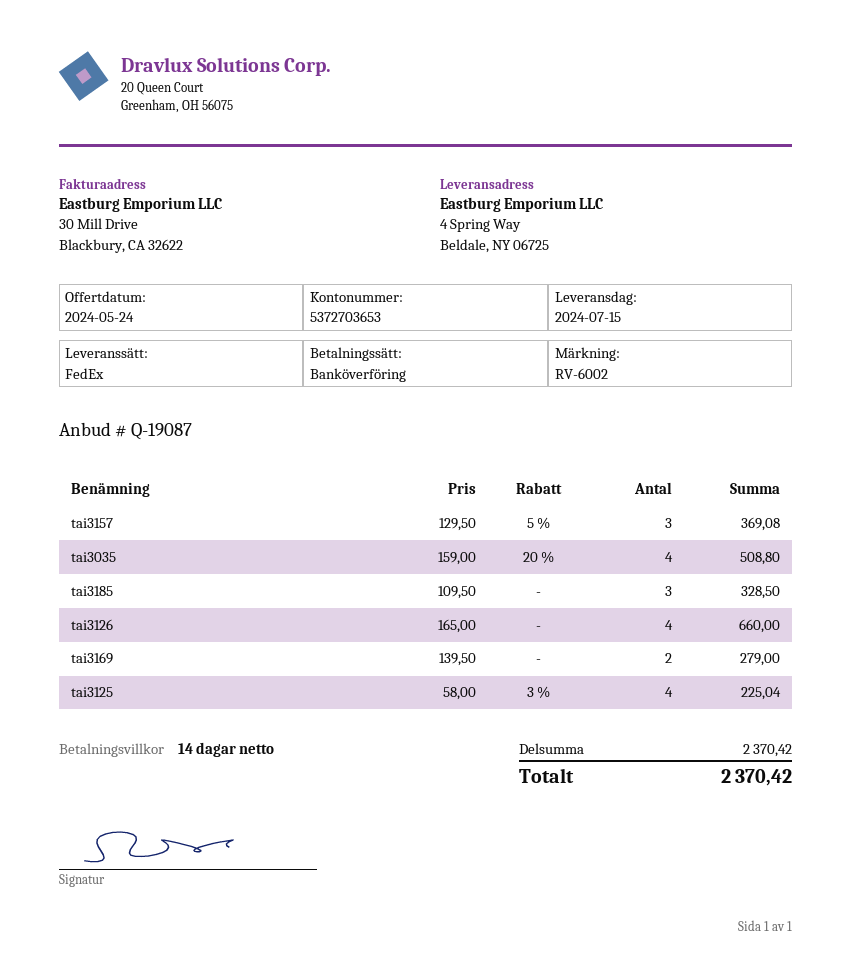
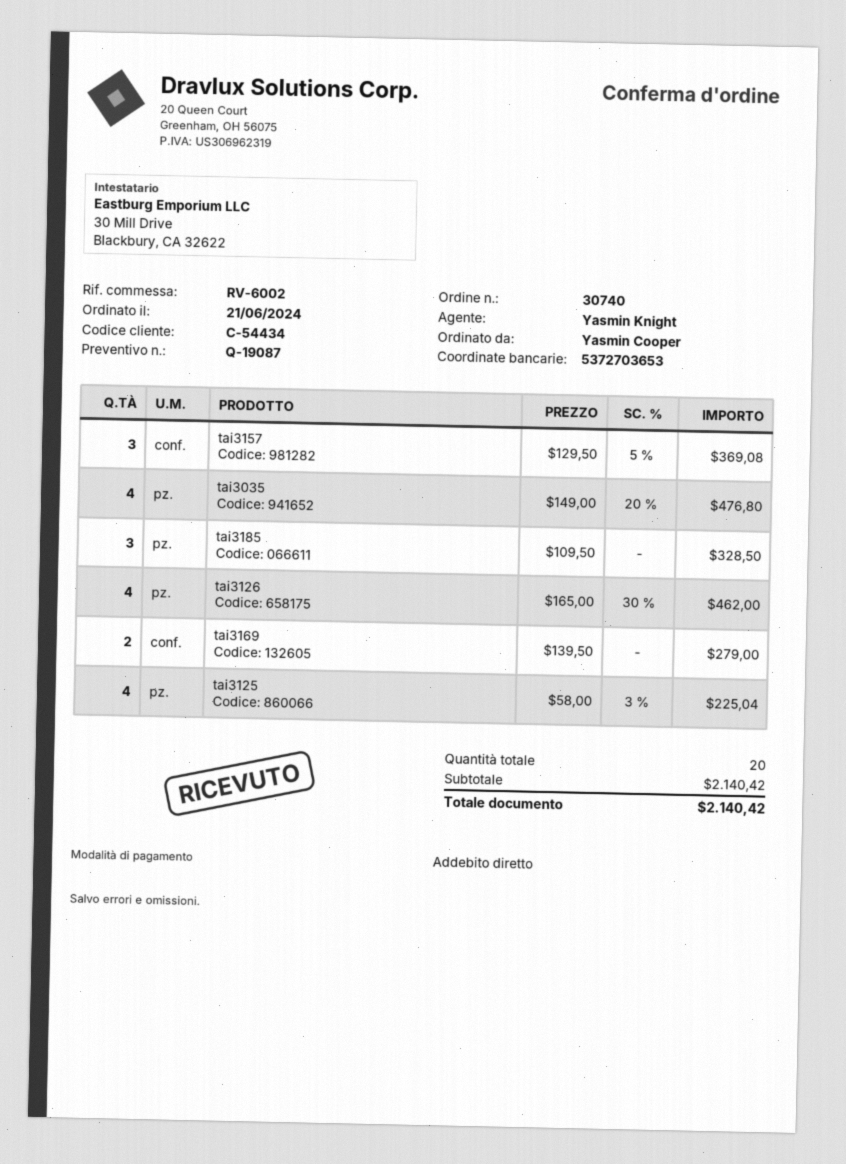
payment method: bank transfer -> direct debit
tai3035: 4 x 159.00 - 20% = 508.80 -> 4 x 149.00 - 20% = 476.80
tai3126: 4 x 165.00 = 660.00 -> 4 x 165.00 - 30% = 462.00
subtotal: 2370.42 -> 2140.42
total: 2370.42 -> 2140.42

